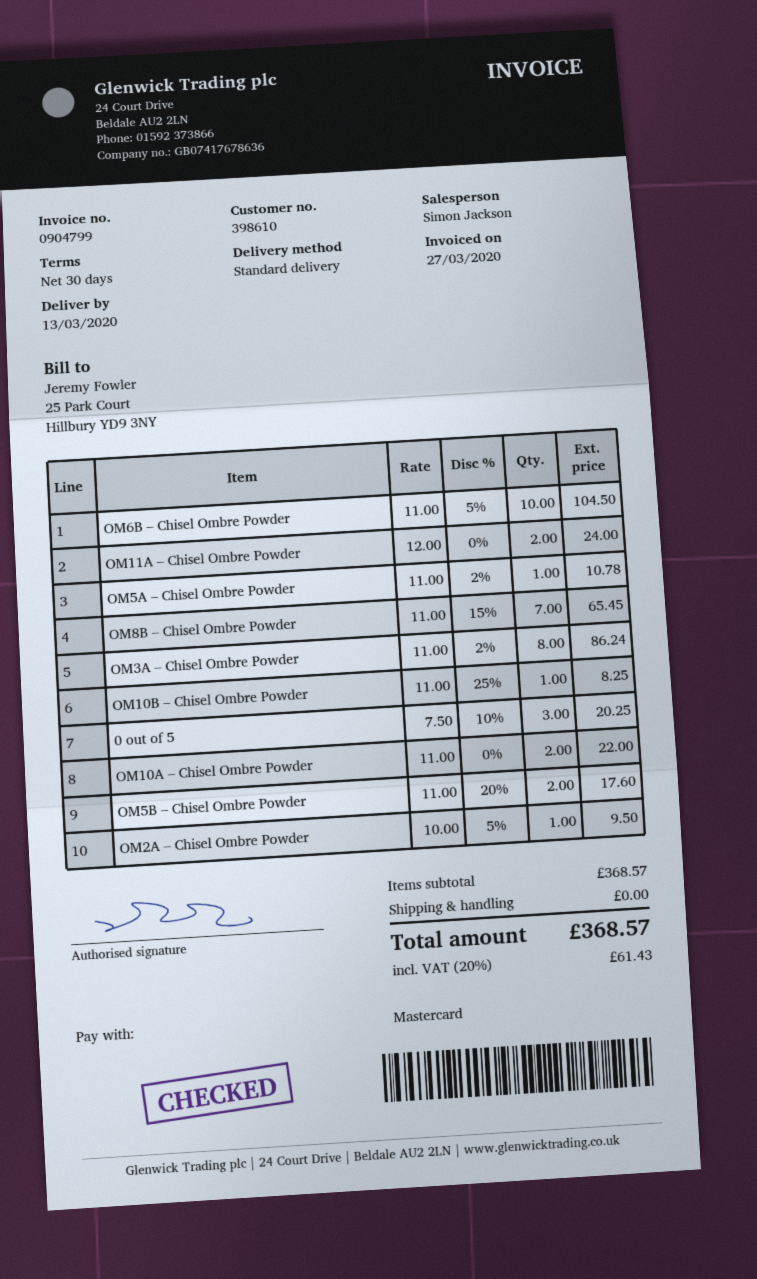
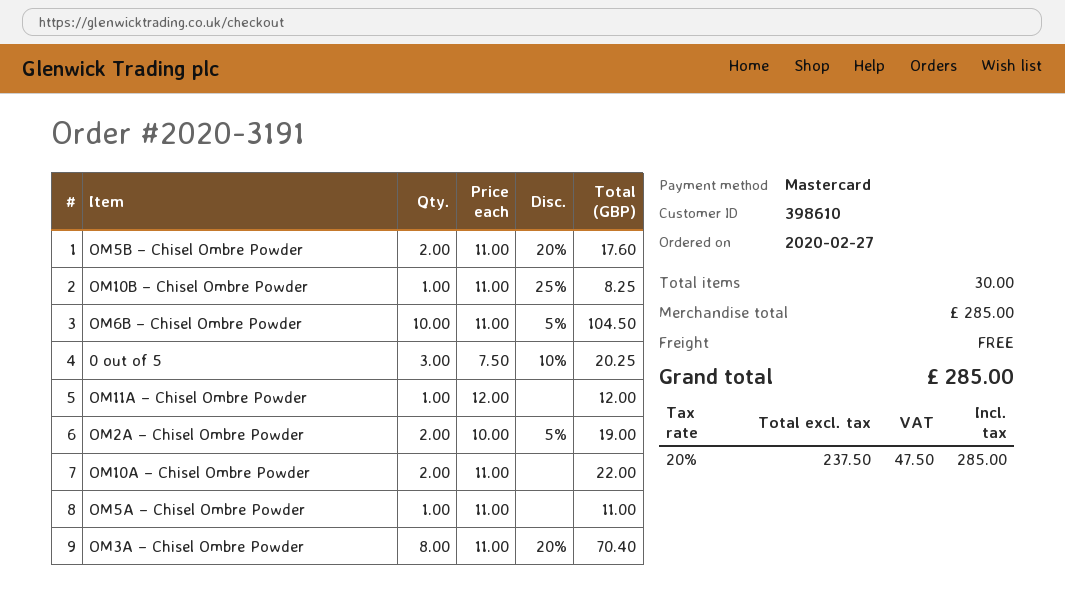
OM11A – Chisel Ombre Powder: 2 x 12.00 = 24.00 -> 1 x 12.00 = 12.00
OM5A – Chisel Ombre Powder: 1 x 11.00 - 2% = 10.78 -> 1 x 11.00 = 11.00
OM8B – Chisel Ombre Powder: 7 x 11.00 - 15% = 65.45 -> none
OM3A – Chisel Ombre Powder: 8 x 11.00 - 2% = 86.24 -> 8 x 11.00 - 20% = 70.40
OM2A – Chisel Ombre Powder: 1 x 10.00 - 5% = 9.50 -> 2 x 10.00 - 5% = 19.00
subtotal: 368.57 -> 285.00
tax: 20% = 61.43 -> 20% = 47.50
total: 368.57 -> 285.00

